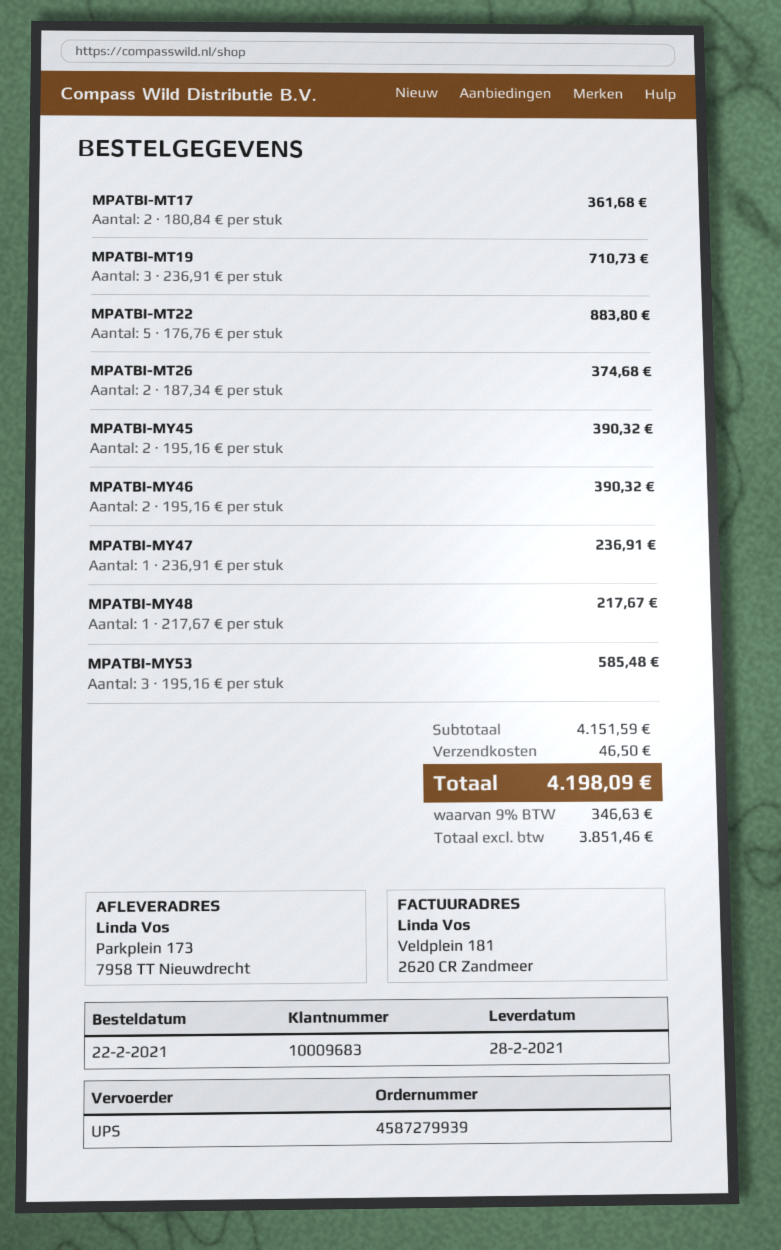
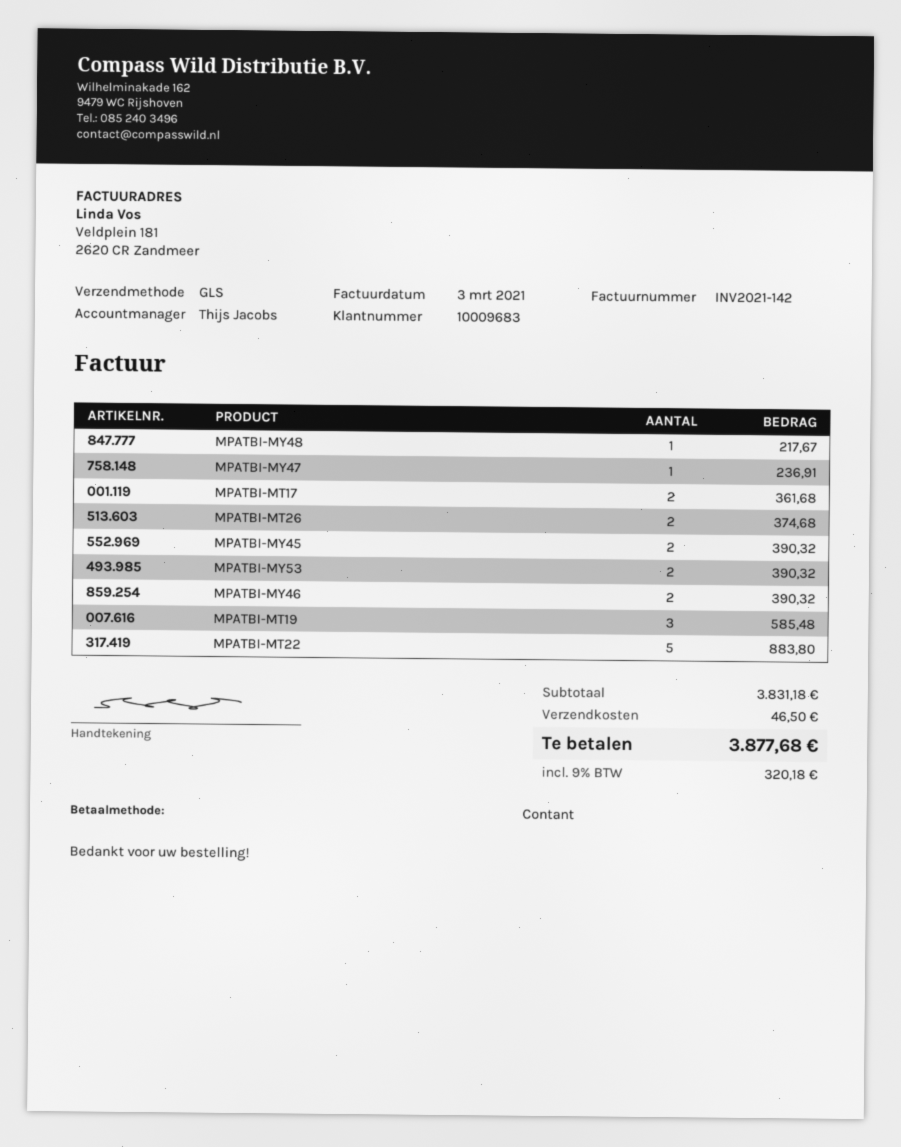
shipping method: UPS -> GLS
MPATBI-MT19: 3 for 710.73 -> 3 for 585.48
MPATBI-MY53: 3 for 585.48 -> 2 for 390.32
subtotal: 4151.59 -> 3831.18
tax: 9% = 346.63 -> 9% = 320.18
total: 4198.09 -> 3877.68

